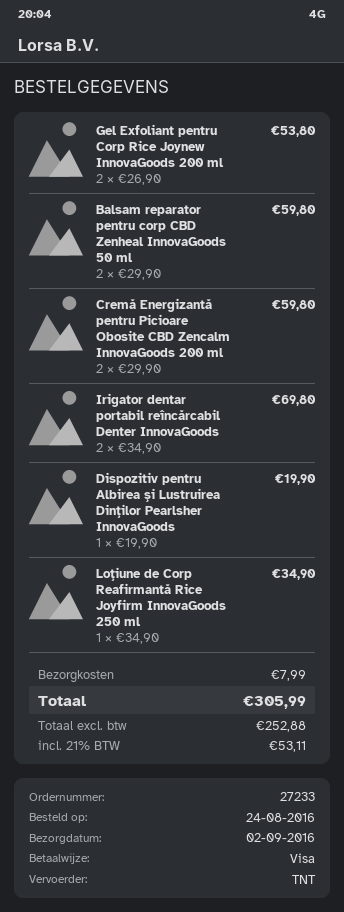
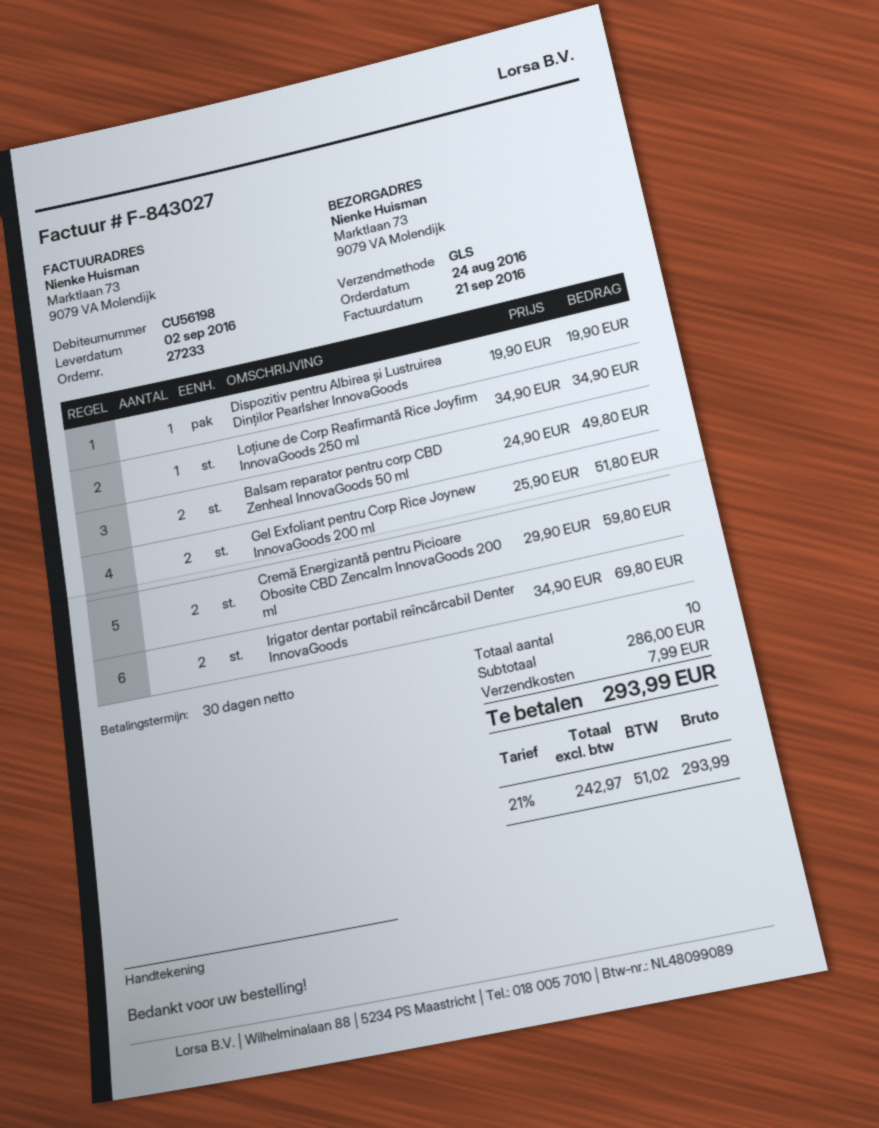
shipping method: TNT -> GLS
Gel Exfoliant pentru Corp Rice Joynew InnovaGoods 200 ml: 2 x 26.90 = 53.80 -> 2 x 25.90 = 51.80
Balsam reparator pentru corp CBD Zenheal InnovaGoods 50 ml: 2 x 29.90 = 59.80 -> 2 x 24.90 = 49.80
net: 252.88 -> 242.97
tax: 21% = 53.11 -> 21% = 51.02
total: 305.99 -> 293.99

